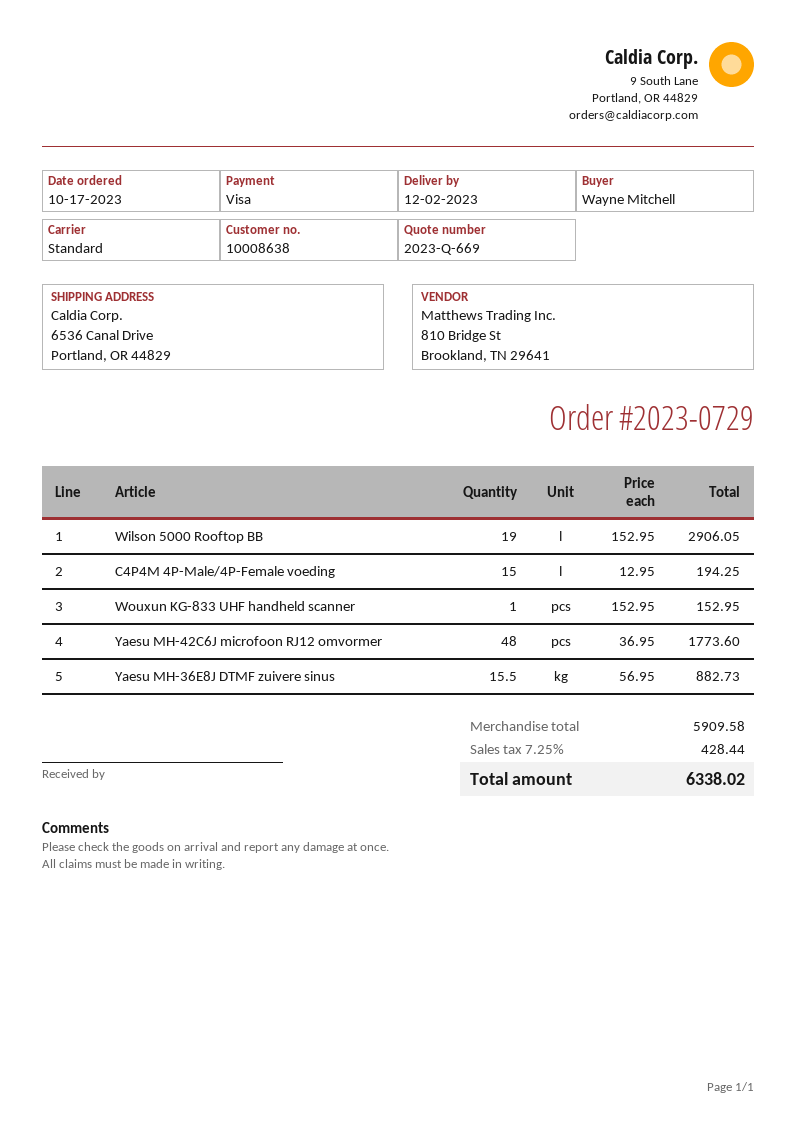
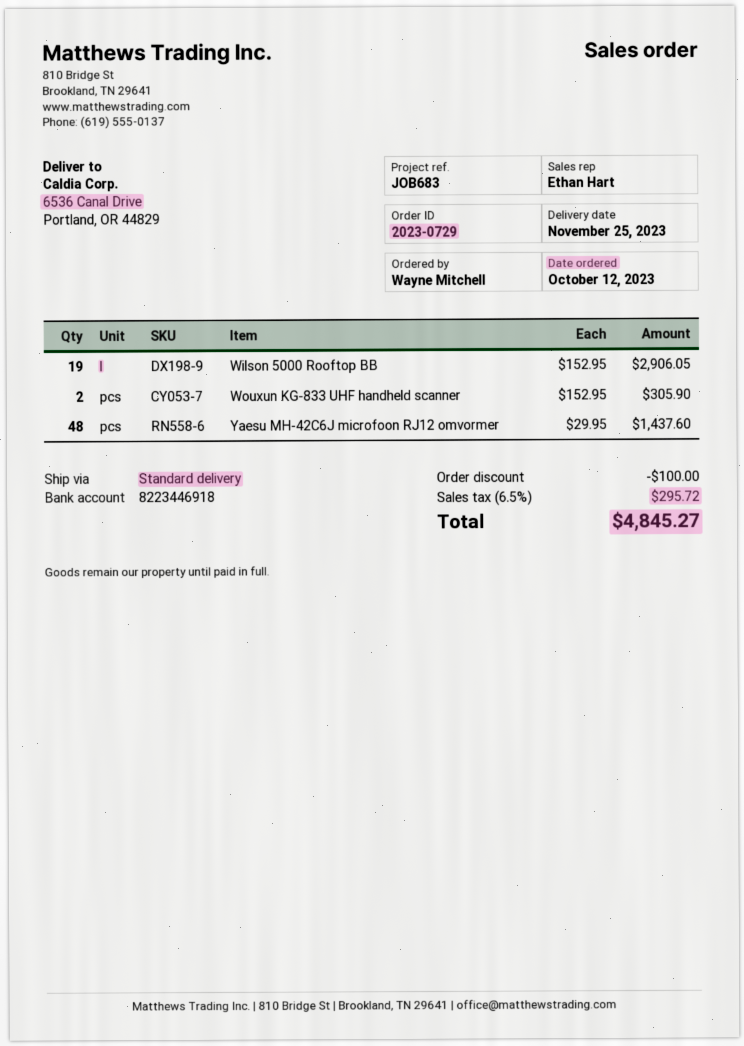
order date: 2023-10-17 -> 2023-10-12
delivery date: 2023-12-02 -> 2023-11-25
C4P4M 4P-Male/4P-Female voeding: 15 x 12.95 = 194.25 -> none
Wouxun KG-833 UHF handheld scanner: 1 x 152.95 = 152.95 -> 2 x 152.95 = 305.90
Yaesu MH-42C6J microfoon RJ12 omvormer: 48 x 36.95 = 1773.60 -> 48 x 29.95 = 1437.60
Yaesu MH-36E8J DTMF zuivere sinus: 15.5 x 56.95 = 882.73 -> none
discount: none -> 100.00
tax: 7.25% = 428.44 -> 6.5% = 295.72
total: 6338.02 -> 4845.27

